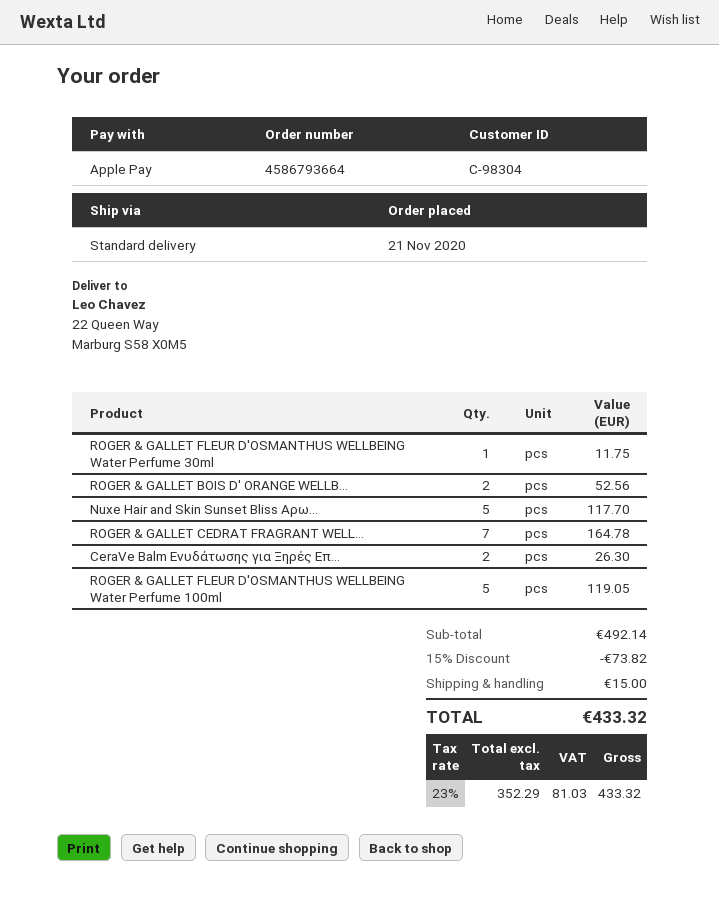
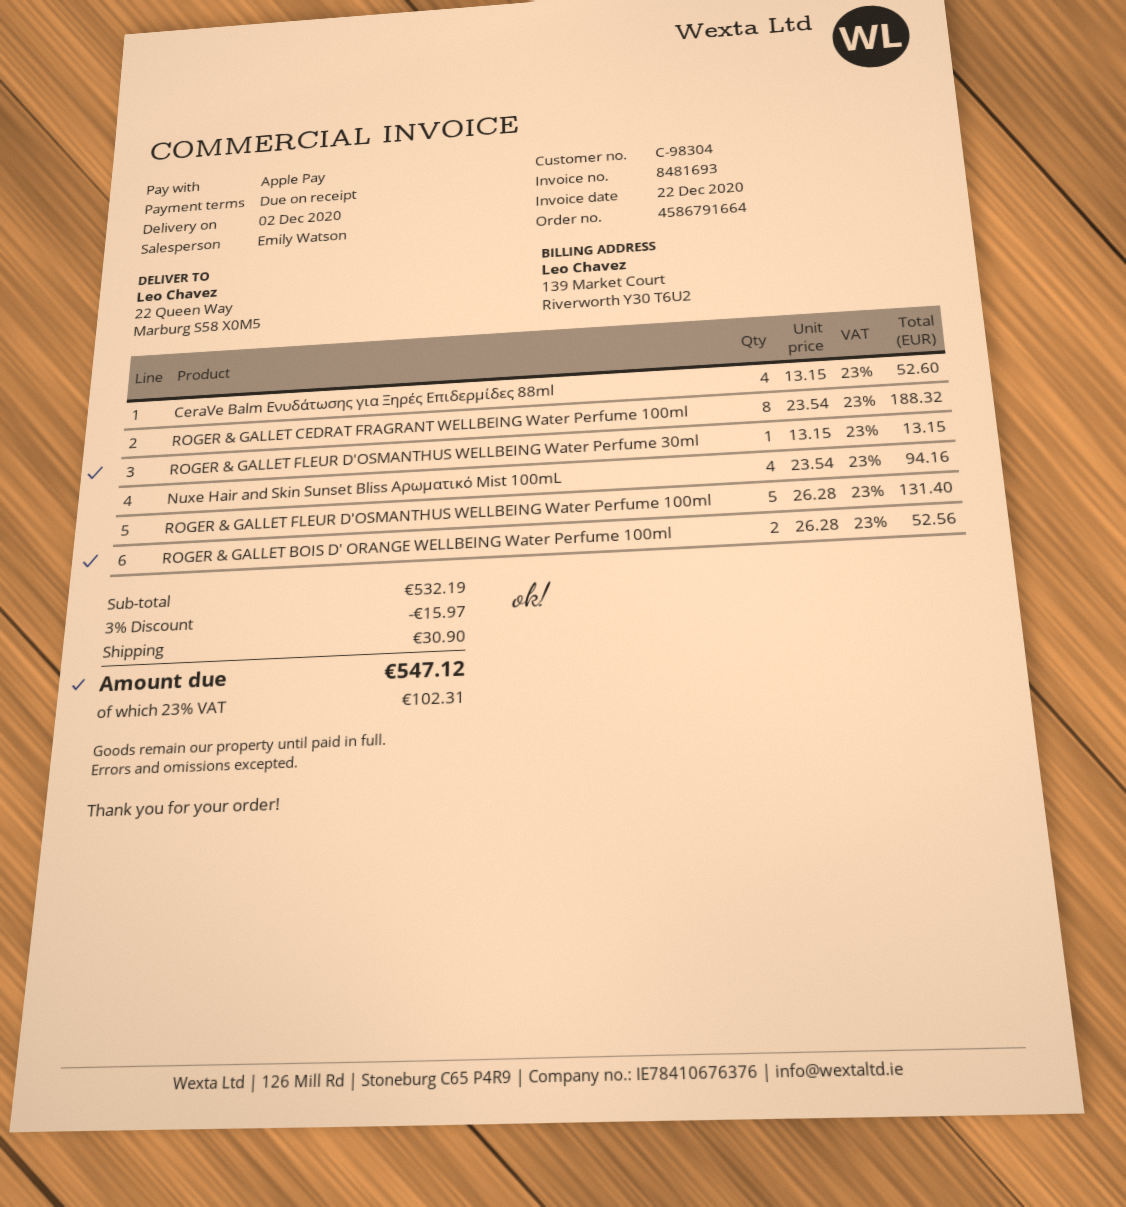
order number: 4586793664 -> 4586791664
ROGER & GALLET FLEUR D'OSMANTHUS WELLBEING Water Perfume 30ml: 1 for 11.75 -> 1 for 13.15
Nuxe Hair and Skin Sunset Bliss Αρω...: 5 for 117.70 -> 4 for 94.16
ROGER & GALLET CEDRAT FRAGRANT WELL...: 7 for 164.78 -> 8 for 188.32
CeraVe Balm Ενυδάτωσης για Ξηρές Επ...: 2 for 26.30 -> 4 for 52.60
ROGER & GALLET FLEUR D'OSMANTHUS WELLBEING Water Perfume 100ml: 5 for 119.05 -> 5 for 131.40
subtotal: 492.14 -> 532.19
discount: 15% = 73.82 -> 3% = 15.97
shipping: 15.00 -> 30.90
tax: 23% = 81.03 -> 23% = 102.31
total: 433.32 -> 547.12

